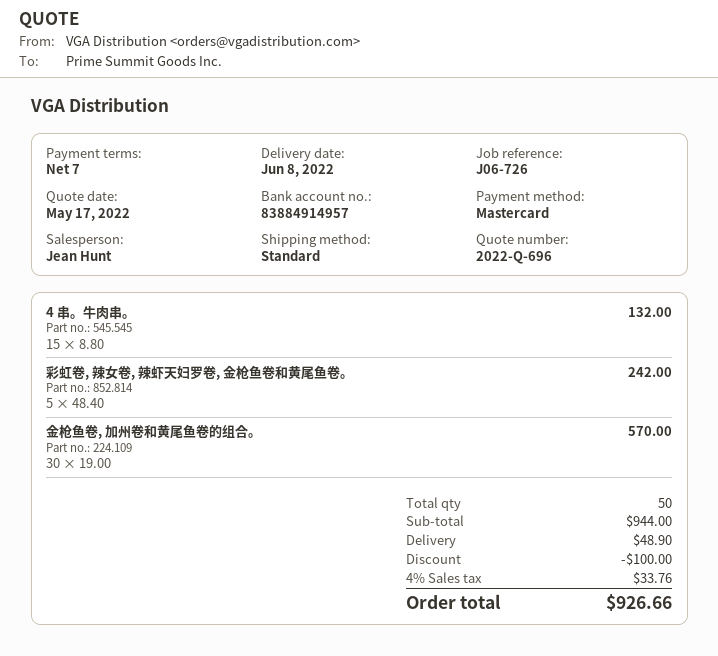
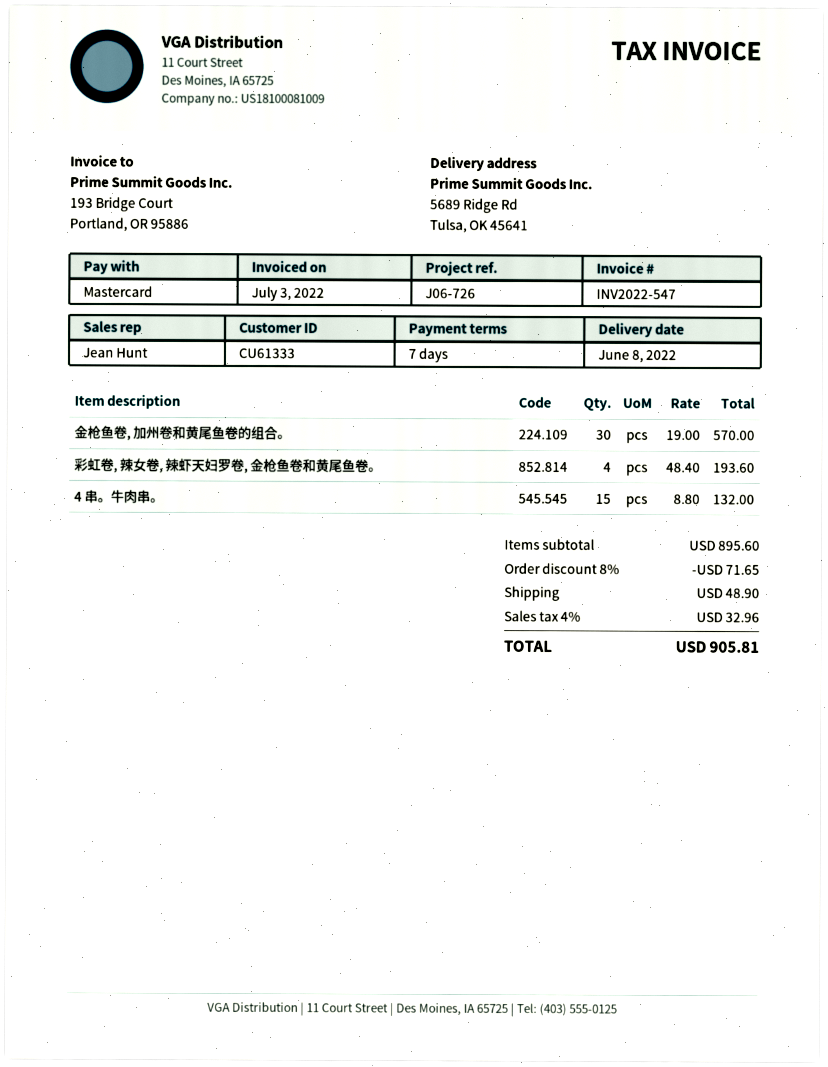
彩虹卷, 辣女卷, 辣虾天妇罗卷, 金枪鱼卷和黄尾鱼卷。: 5 x 48.40 = 242.00 -> 4 x 48.40 = 193.60
subtotal: 944.00 -> 895.60
discount: 100.00 -> 71.65
tax: 4% = 33.76 -> 4% = 32.96
total: 926.66 -> 905.81

